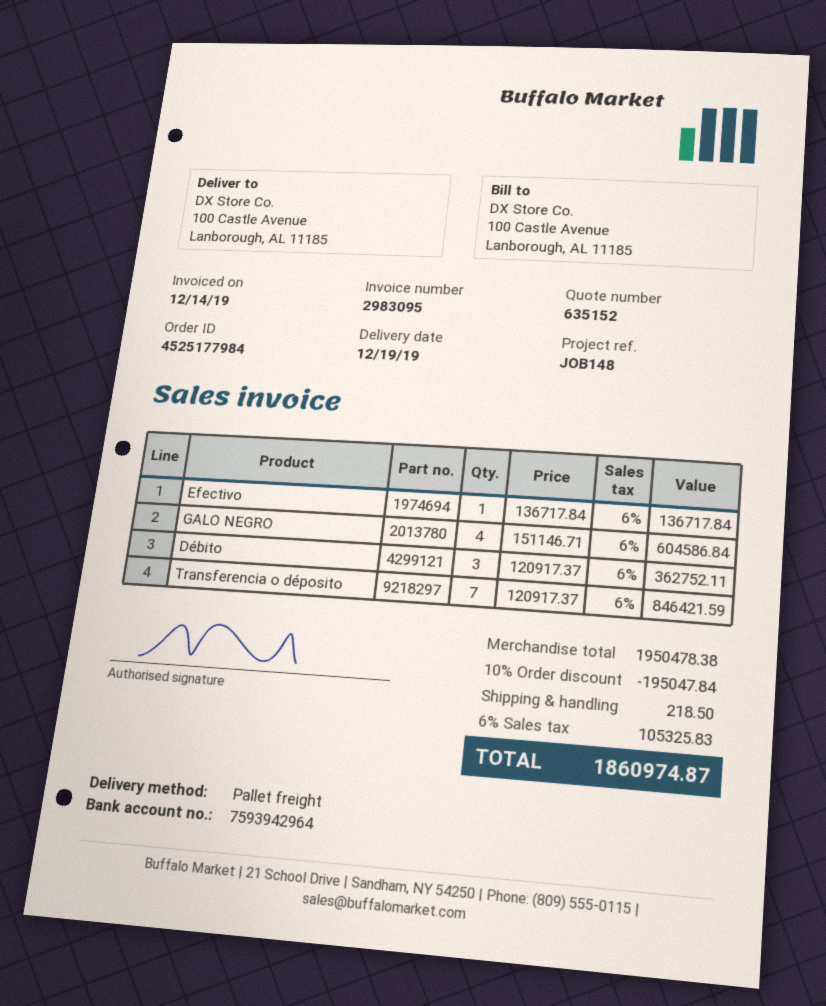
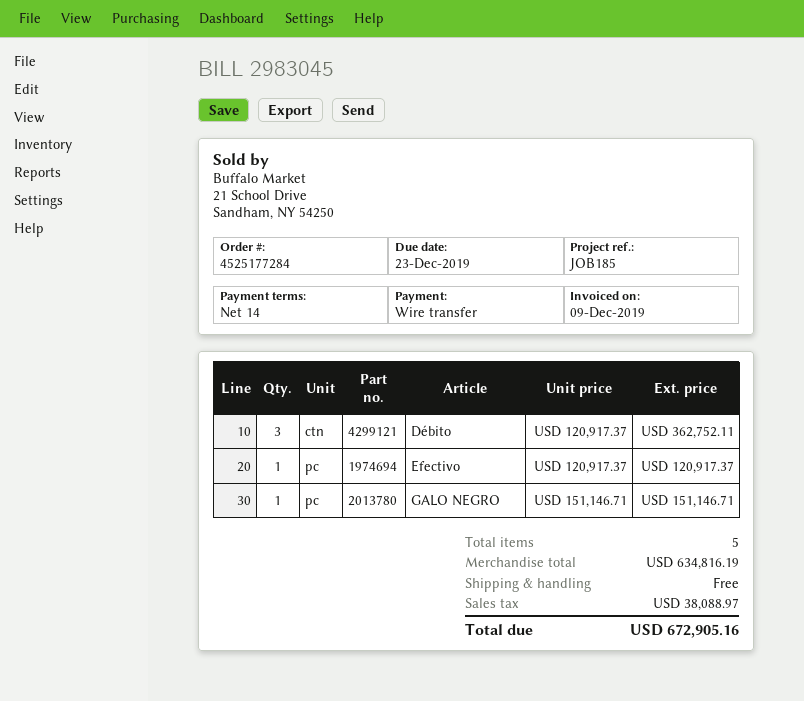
order number: 4525177984 -> 4525177284
invoice number: 2983095 -> 2983045
invoice date: 2019-12-14 -> 2019-12-09
reference: JOB148 -> JOB185
Efectivo: 1 x 136717.84 = 136717.84 -> 1 x 120917.37 = 120917.37
GALO NEGRO: 4 x 151146.71 = 604586.84 -> 1 x 151146.71 = 151146.71
Transferencia o déposito: 7 x 120917.37 = 846421.59 -> none
subtotal: 1950478.38 -> 634816.19
discount: 10% = 195047.84 -> none
shipping: 218.50 -> 0.00
tax: 105325.83 -> 38088.97
total: 1860974.87 -> 672905.16

